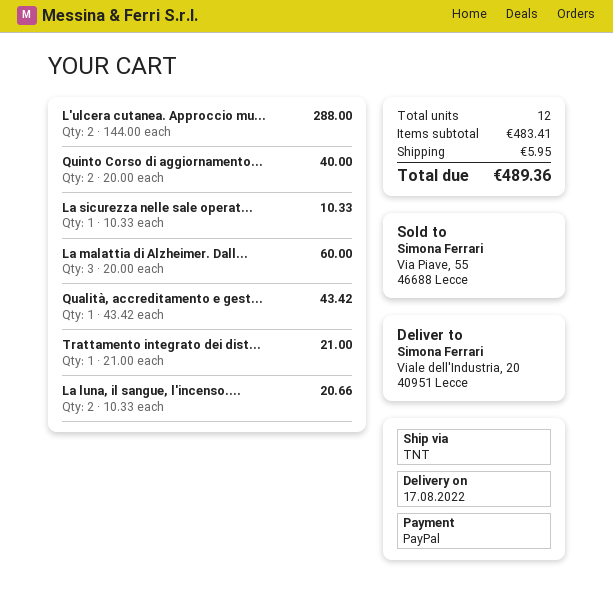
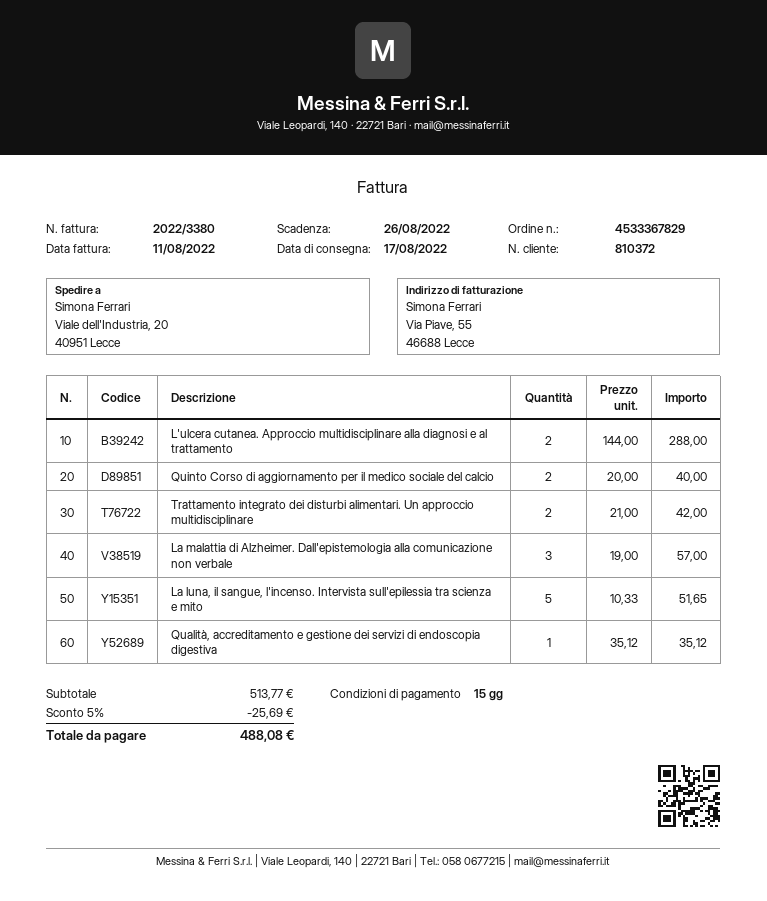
La sicurezza nelle sale operat...: 1 x 10.33 = 10.33 -> none
La malattia di Alzheimer. Dall...: 3 x 20.00 = 60.00 -> 3 x 19.00 = 57.00
Qualità, accreditamento e gest...: 1 x 43.42 = 43.42 -> 1 x 35.12 = 35.12
Trattamento integrato dei dist...: 1 x 21.00 = 21.00 -> 2 x 21.00 = 42.00
La luna, il sangue, l'incenso....: 2 x 10.33 = 20.66 -> 5 x 10.33 = 51.65
subtotal: 483.41 -> 513.77
discount: none -> 5% = 25.69
shipping: 5.95 -> none
total: 489.36 -> 488.08

